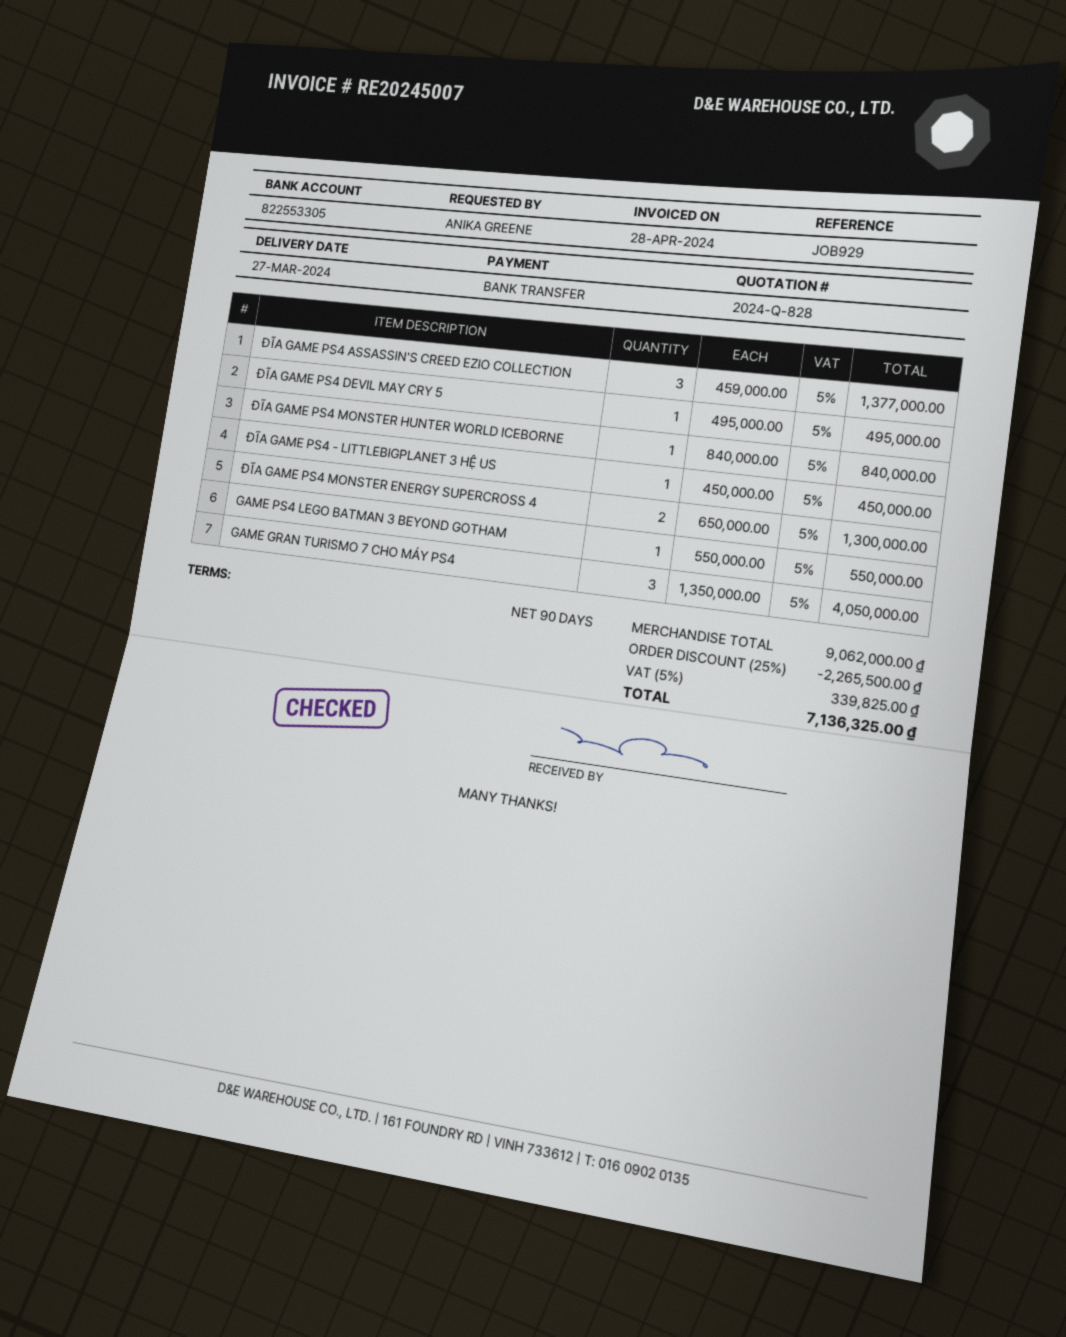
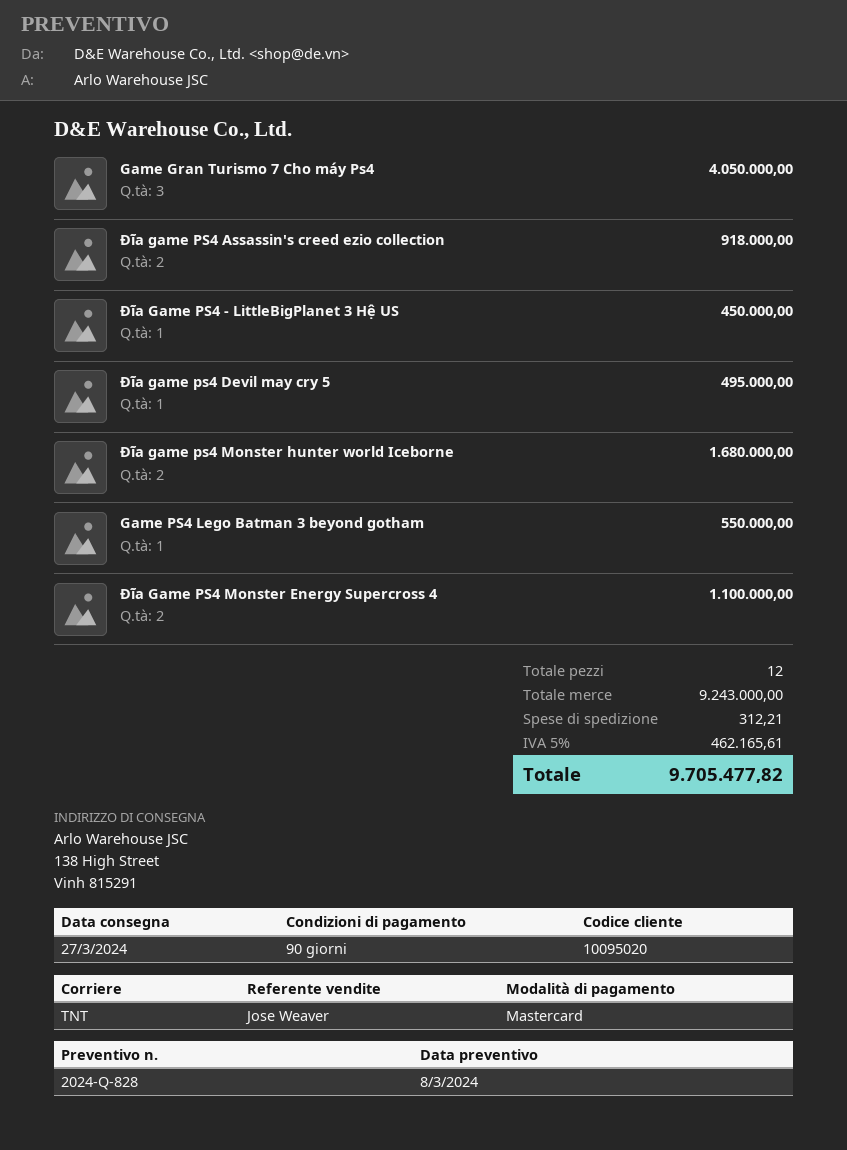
payment method: bank transfer -> Mastercard
ĐĨA GAME PS4 ASSASSIN'S CREED EZIO COLLECTION: 3 for 1377000.00 -> 2 for 918000.00
ĐĨA GAME PS4 MONSTER HUNTER WORLD ICEBORNE: 1 for 840000.00 -> 2 for 1680000.00
ĐĨA GAME PS4 MONSTER ENERGY SUPERCROSS 4: 2 for 1300000.00 -> 2 for 1100000.00
subtotal: 9062000.00 -> 9243000.00
discount: 25% = 2265500.00 -> none
shipping: none -> 312.21
tax: 5% = 339825.00 -> 5% = 462165.61
total: 7136325.00 -> 9705477.82

